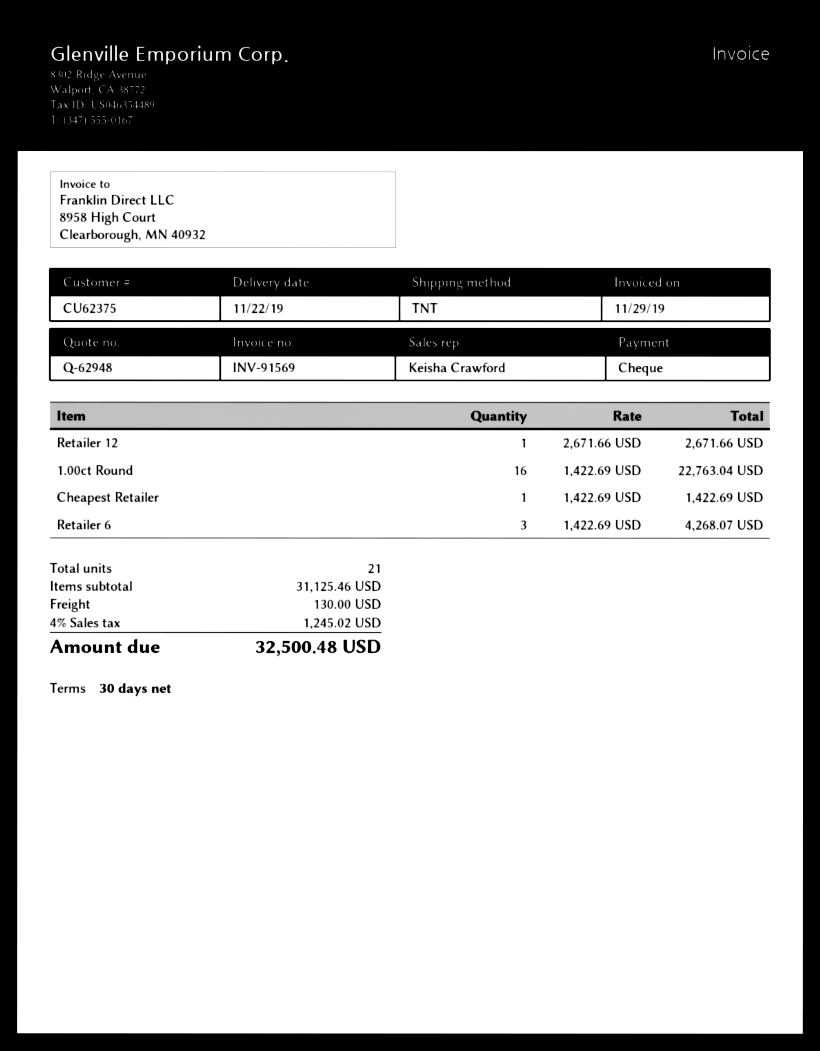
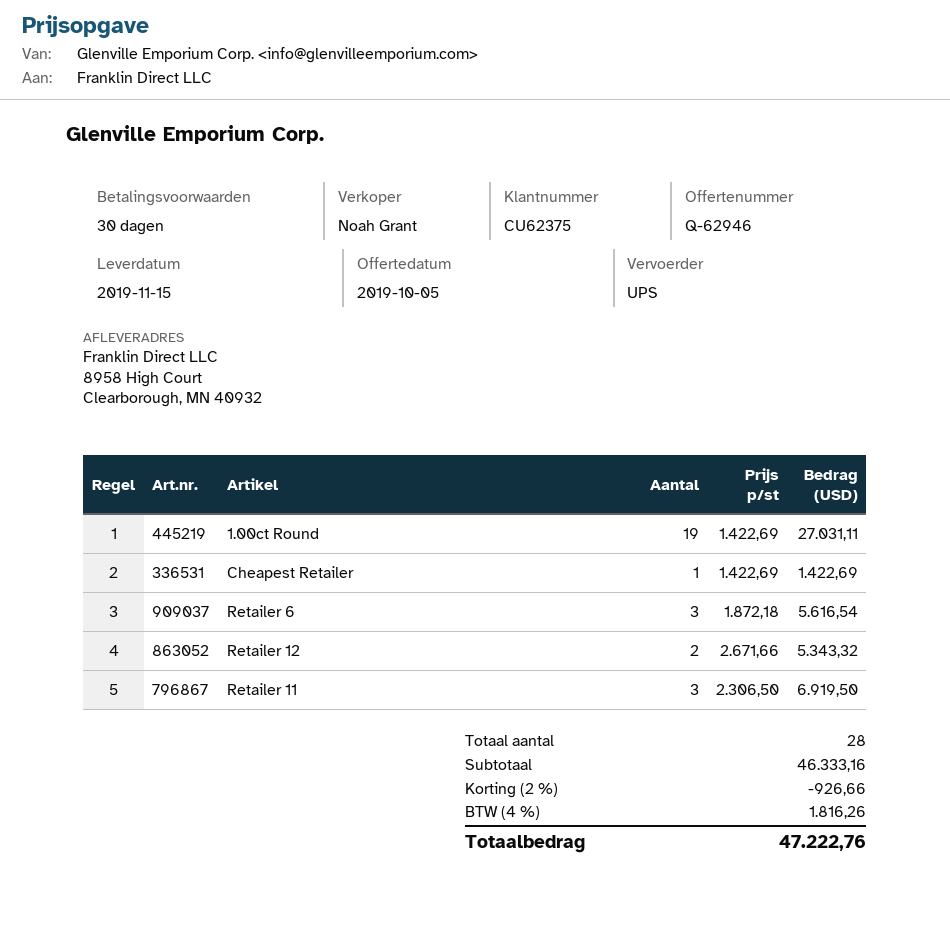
quote number: Q-62948 -> Q-62946
delivery date: 2019-11-22 -> 2019-11-15
sales rep: Keisha Crawford -> Noah Grant
shipping method: TNT -> UPS
Retailer 12: 1 x 2671.66 = 2671.66 -> 2 x 2671.66 = 5343.32
1.00ct Round: 16 x 1422.69 = 22763.04 -> 19 x 1422.69 = 27031.11
Retailer 6: 3 x 1422.69 = 4268.07 -> 3 x 1872.18 = 5616.54
Retailer 11: none -> 3 x 2306.50 = 6919.50
total quantity: 21 -> 28
subtotal: 31125.46 -> 46333.16
discount: none -> 2% = 926.66
shipping: 130.00 -> none
tax: 4% = 1245.02 -> 4% = 1816.26
total: 32500.48 -> 47222.76

